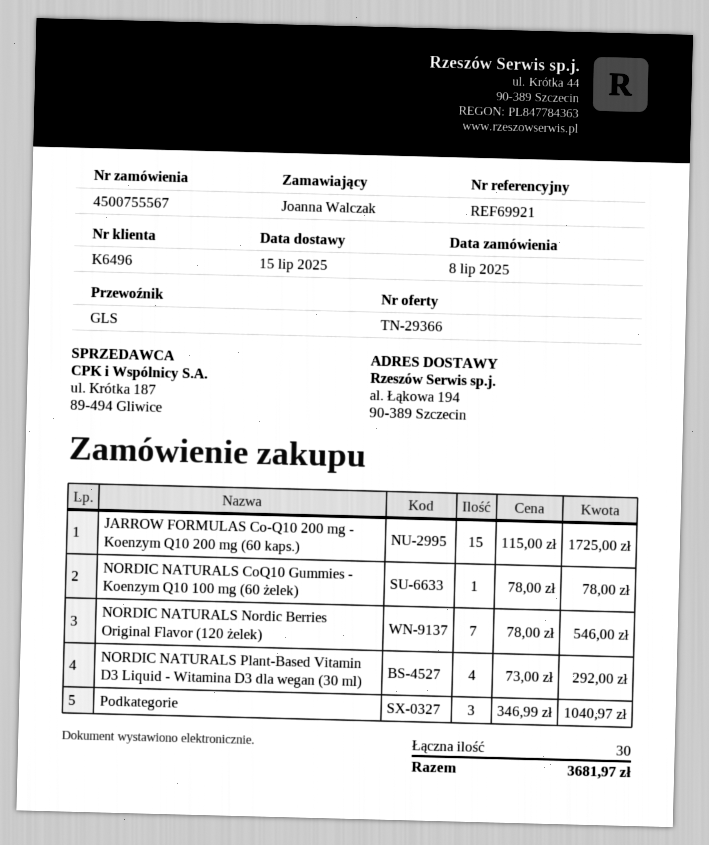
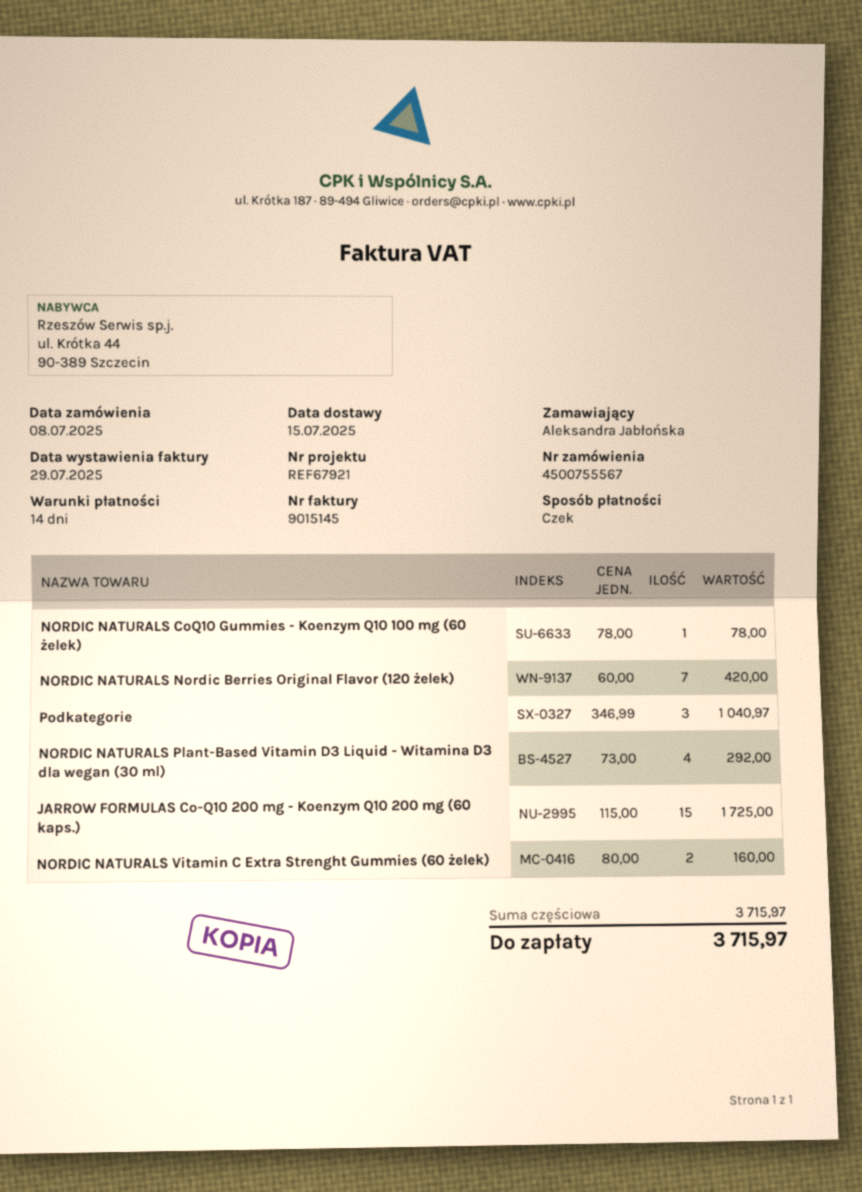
reference: REF69921 -> REF67921
ordered by: Joanna Walczak -> Aleksandra Jabłońska
NORDIC NATURALS Nordic Berries Original Flavor (120 żelek): 7 x 78.00 = 546.00 -> 7 x 60.00 = 420.00
NORDIC NATURALS Vitamin C Extra Strenght Gummies (60 żelek): none -> 2 x 80.00 = 160.00
total: 3681.97 -> 3715.97

